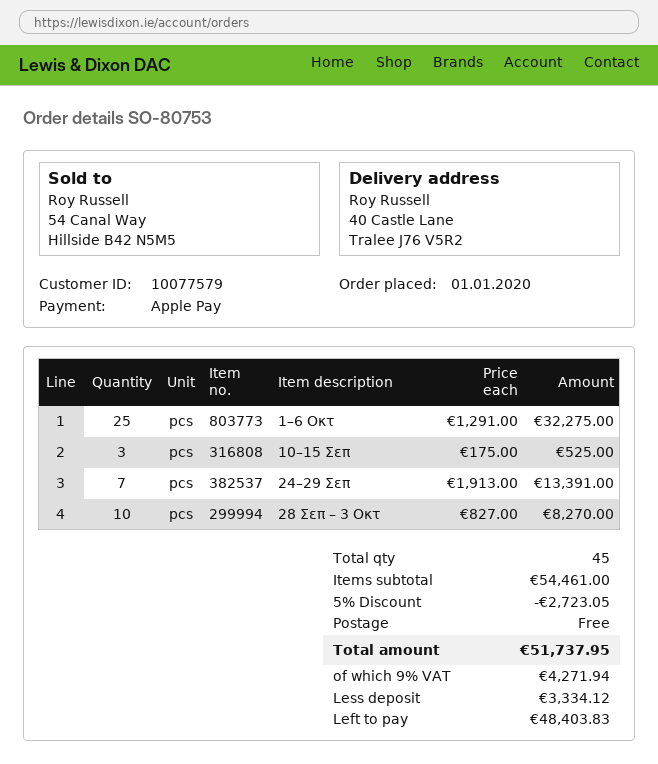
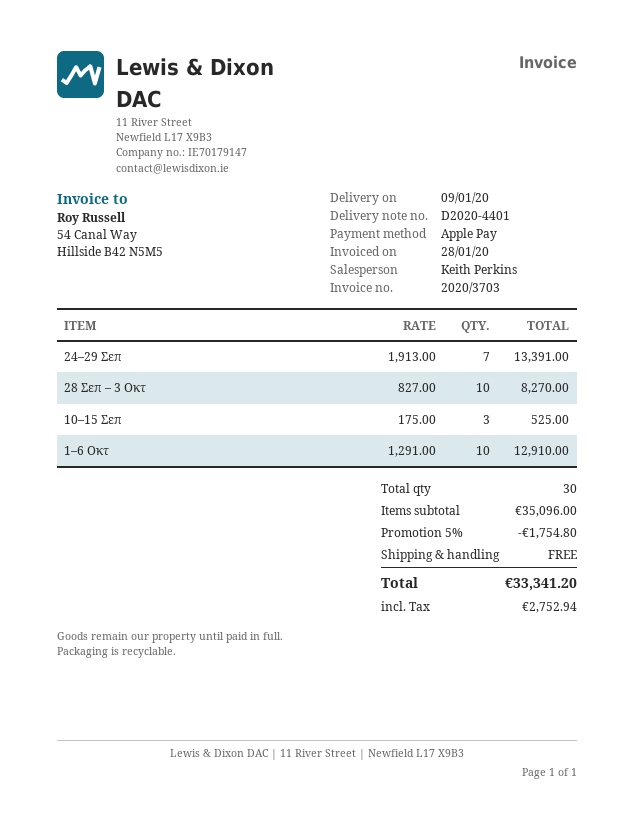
1–6 Οκτ: 25 x 1291.00 = 32275.00 -> 10 x 1291.00 = 12910.00
total quantity: 45 -> 30
subtotal: 54461.00 -> 35096.00
discount: 5% = 2723.05 -> 5% = 1754.80
tax: 4271.94 -> 2752.94
total: 51737.95 -> 33341.20

